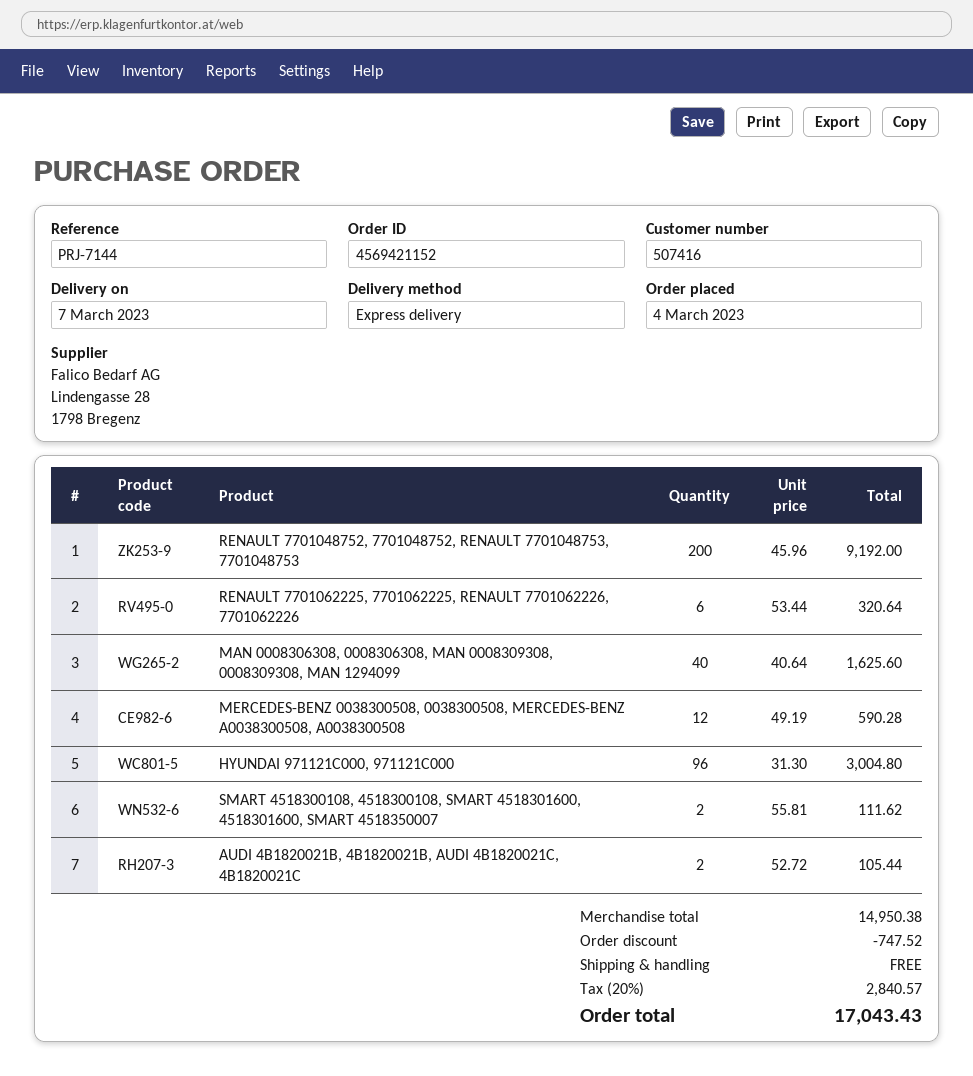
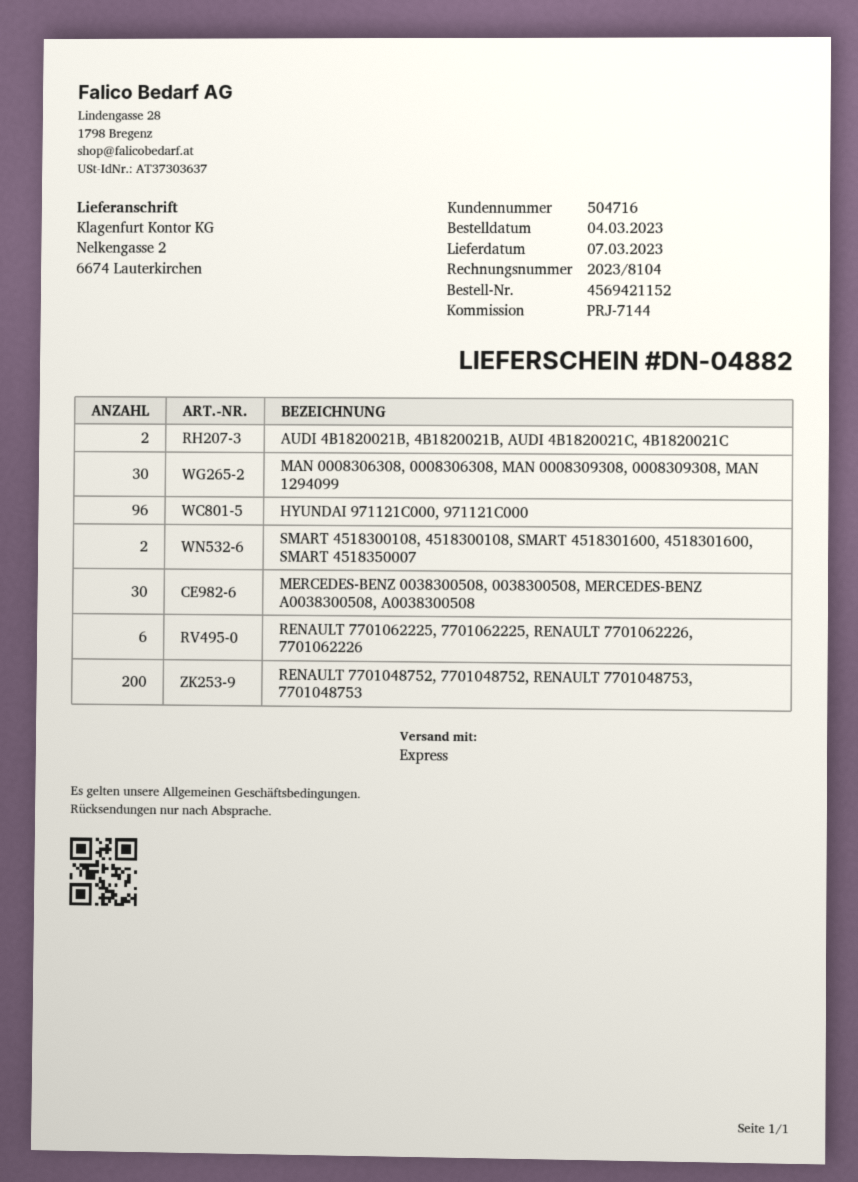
customer number: 507416 -> 504716
MAN 0008306308, 0008306308, MAN 0008309308, 0008309308, MAN 1294099: 40 -> 30
MERCEDES-BENZ 0038300508, 0038300508, MERCEDES-BENZ A0038300508, A0038300508: 12 -> 30

